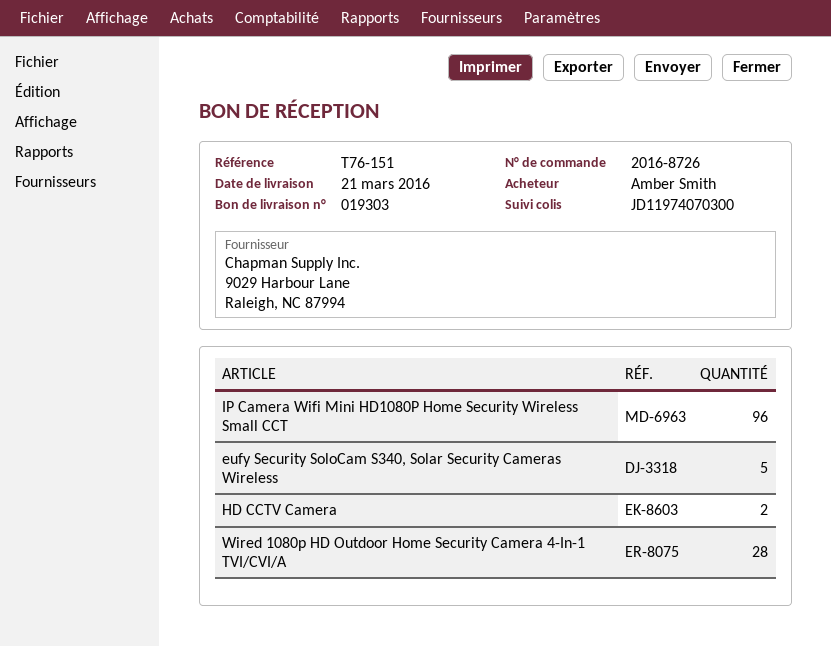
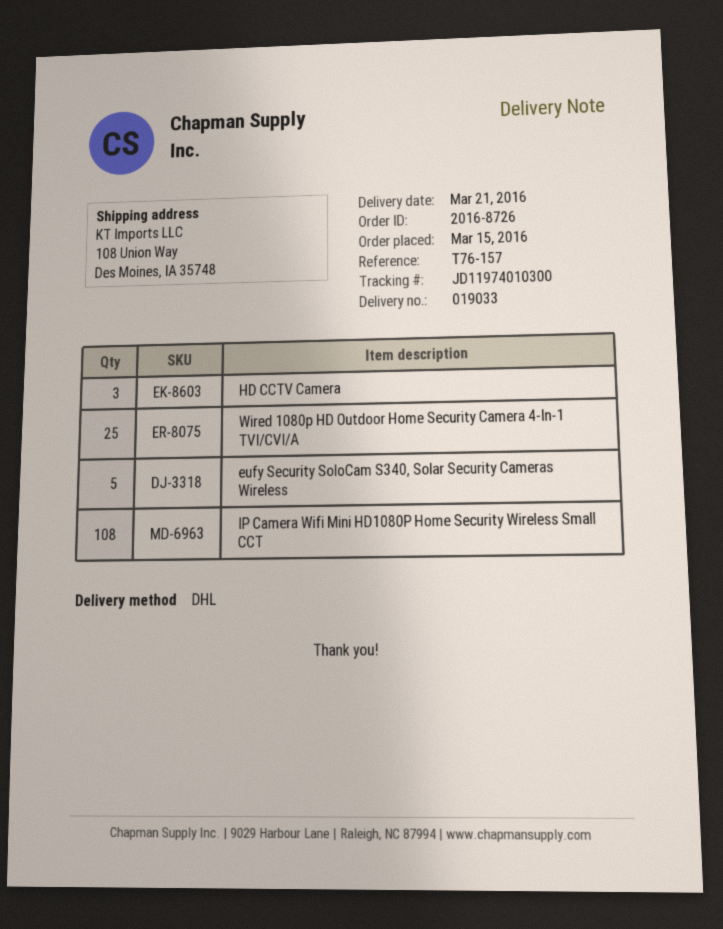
delivery note number: 019303 -> 019033
reference: T76-151 -> T76-157
tracking number: JD11974070300 -> JD11974010300
IP Camera Wifi Mini HD1080P Home Security Wireless Small CCT: 96 -> 108
HD CCTV Camera: 2 -> 3
Wired 1080p HD Outdoor Home Security Camera 4-In-1 TVI/CVI/A: 28 -> 25

